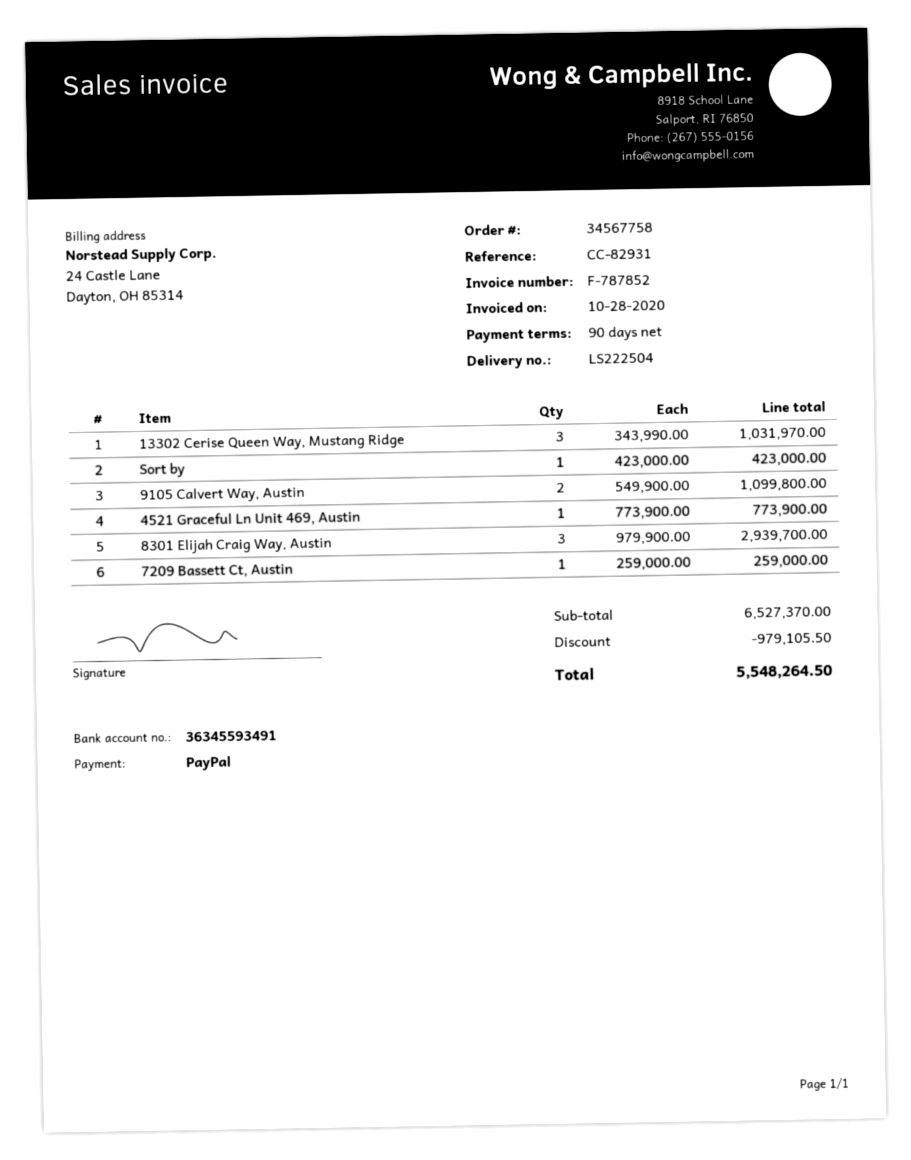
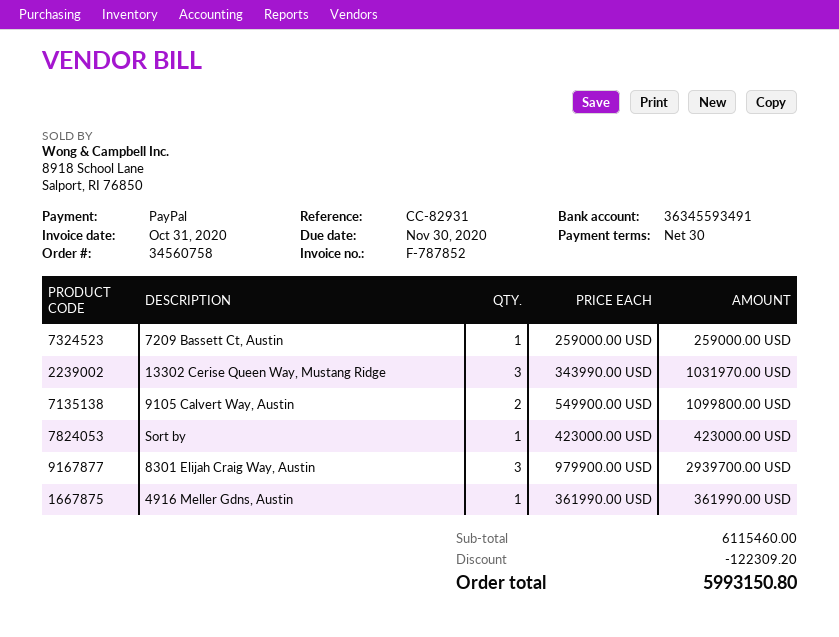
order number: 34567758 -> 34560758
invoice date: 2020-10-28 -> 2020-10-31
payment terms: 90 days -> 30 days
4521 Graceful Ln Unit 469, Austin: 1 x 773900.00 = 773900.00 -> none
4916 Meller Gdns, Austin: none -> 1 x 361990.00 = 361990.00
subtotal: 6527370.00 -> 6115460.00
discount: 979105.50 -> 122309.20
total: 5548264.50 -> 5993150.80

